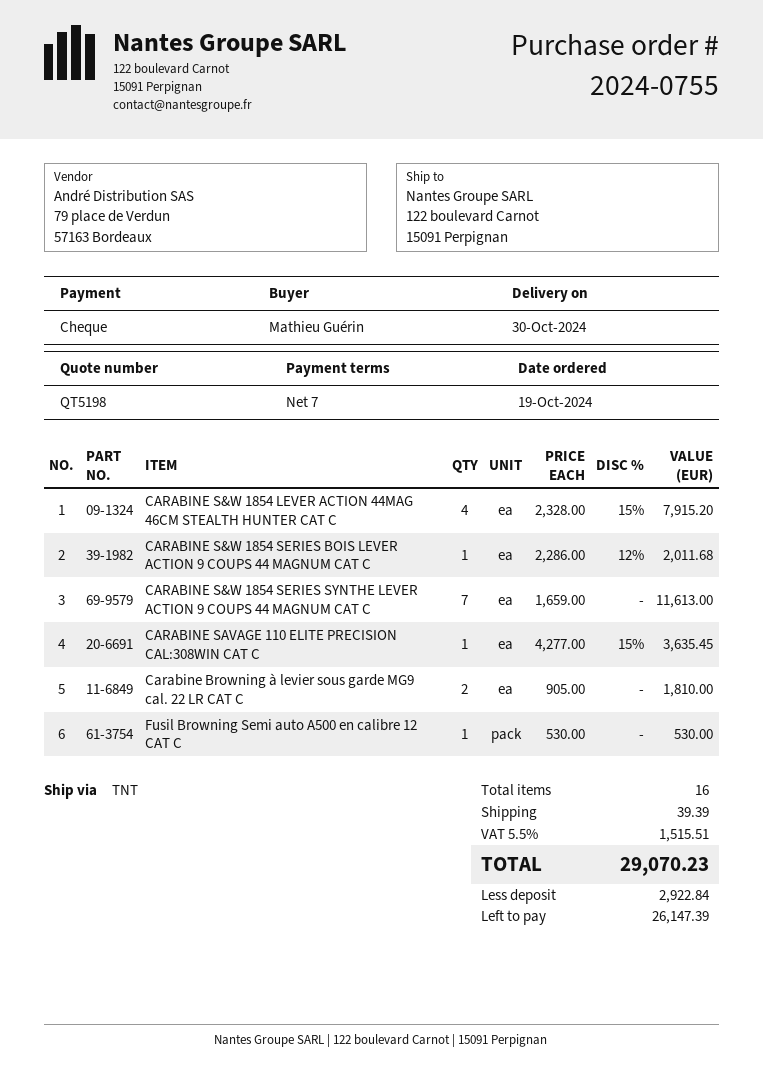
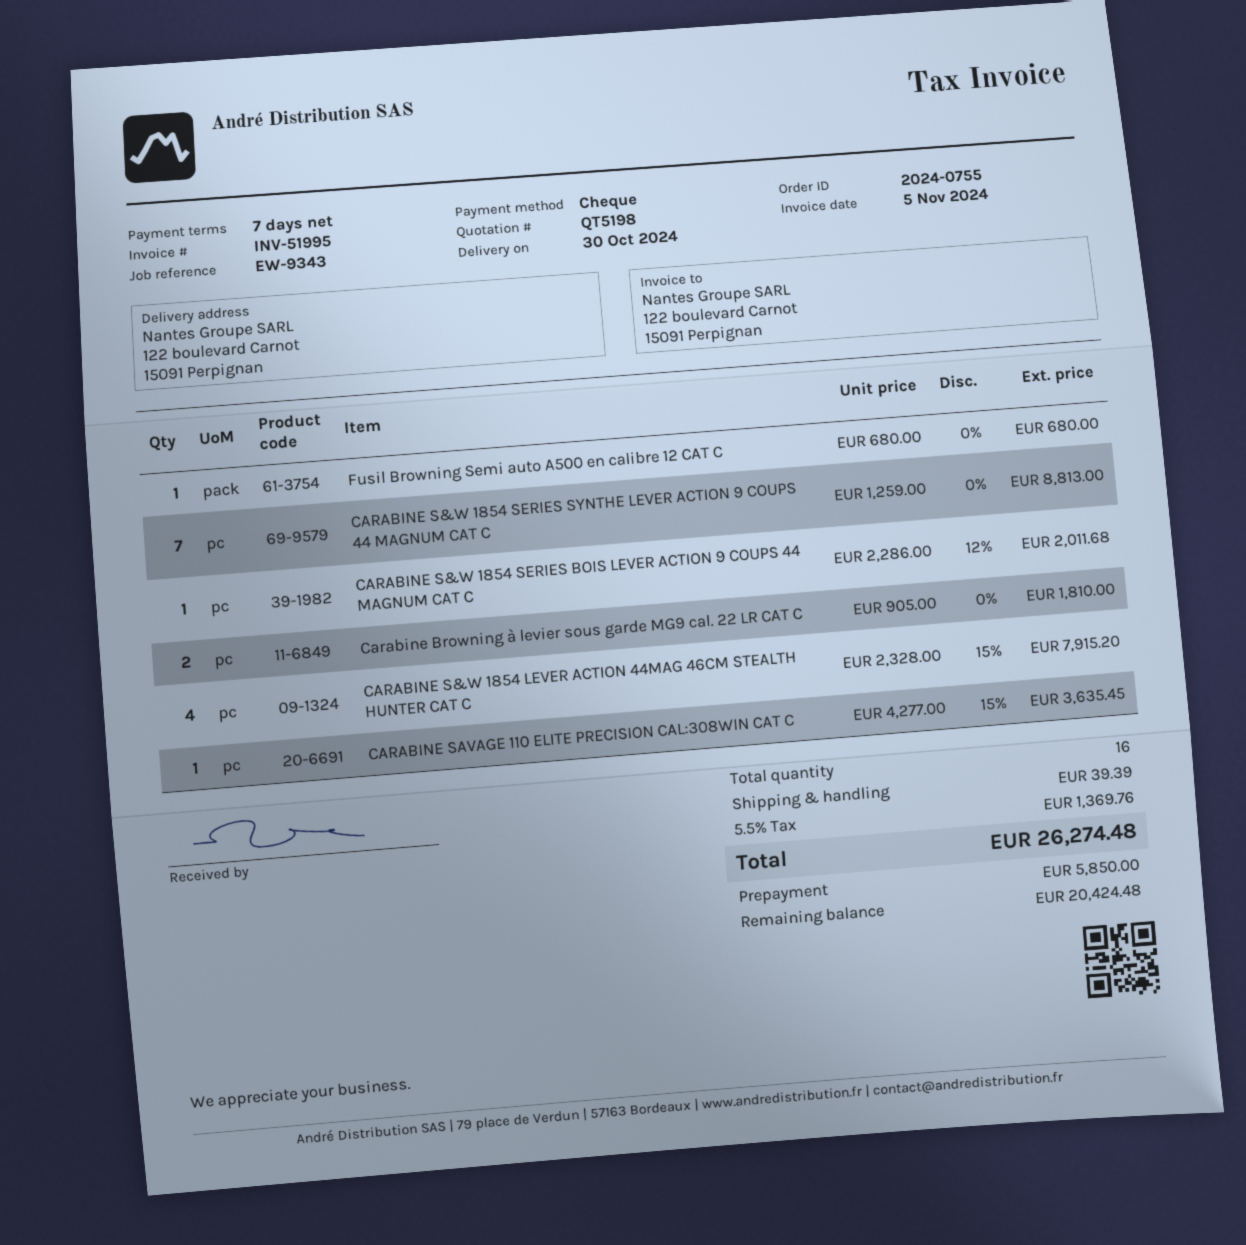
CARABINE S&W 1854 SERIES SYNTHE LEVER ACTION 9 COUPS 44 MAGNUM CAT C: 7 x 1659.00 = 11613.00 -> 7 x 1259.00 = 8813.00
Fusil Browning Semi auto A500 en calibre 12 CAT C: 1 x 530.00 = 530.00 -> 1 x 680.00 = 680.00
tax: 5.5% = 1515.51 -> 5.5% = 1369.76
total: 29070.23 -> 26274.48
deposit: 2922.84 -> 5850.00
balance: 26147.39 -> 20424.48

